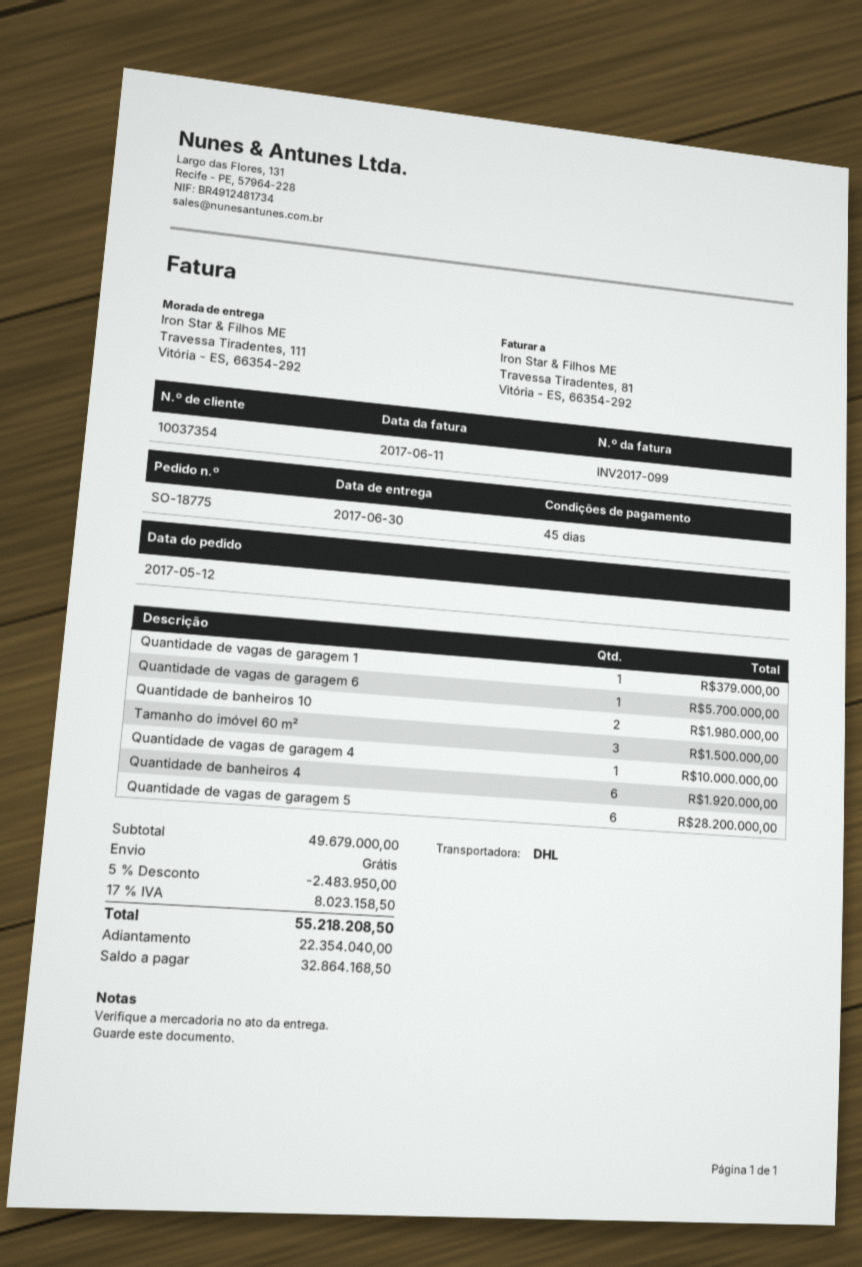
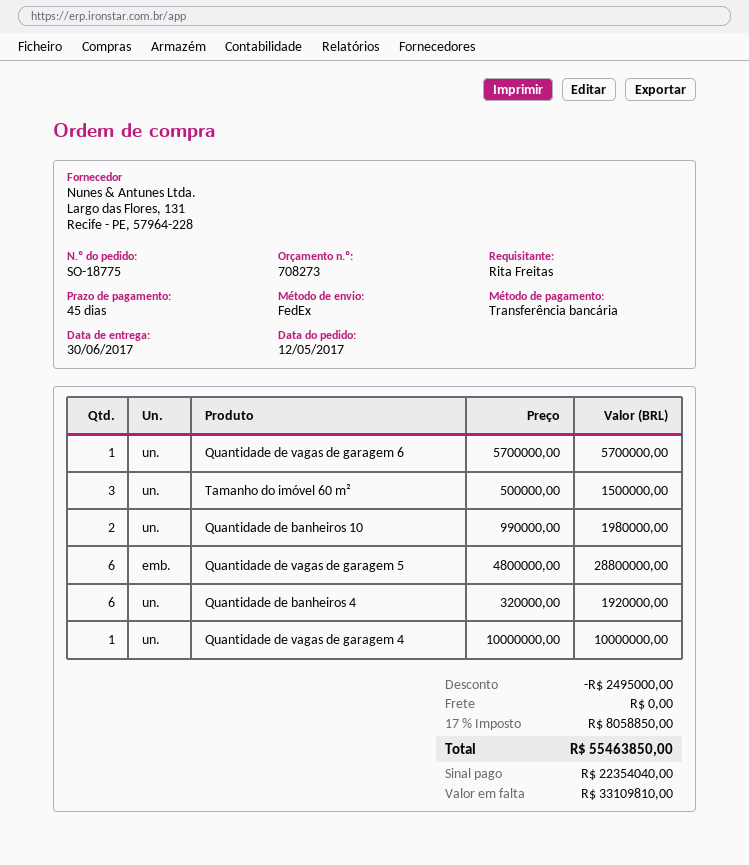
shipping method: DHL -> FedEx
Quantidade de vagas de garagem 1: 1 for 379000.00 -> none
Quantidade de vagas de garagem 5: 6 for 28200000.00 -> 6 for 28800000.00
discount: 2483950.00 -> 2495000.00
tax: 17% = 8023158.50 -> 17% = 8058850.00
total: 55218208.50 -> 55463850.00
balance: 32864168.50 -> 33109810.00

